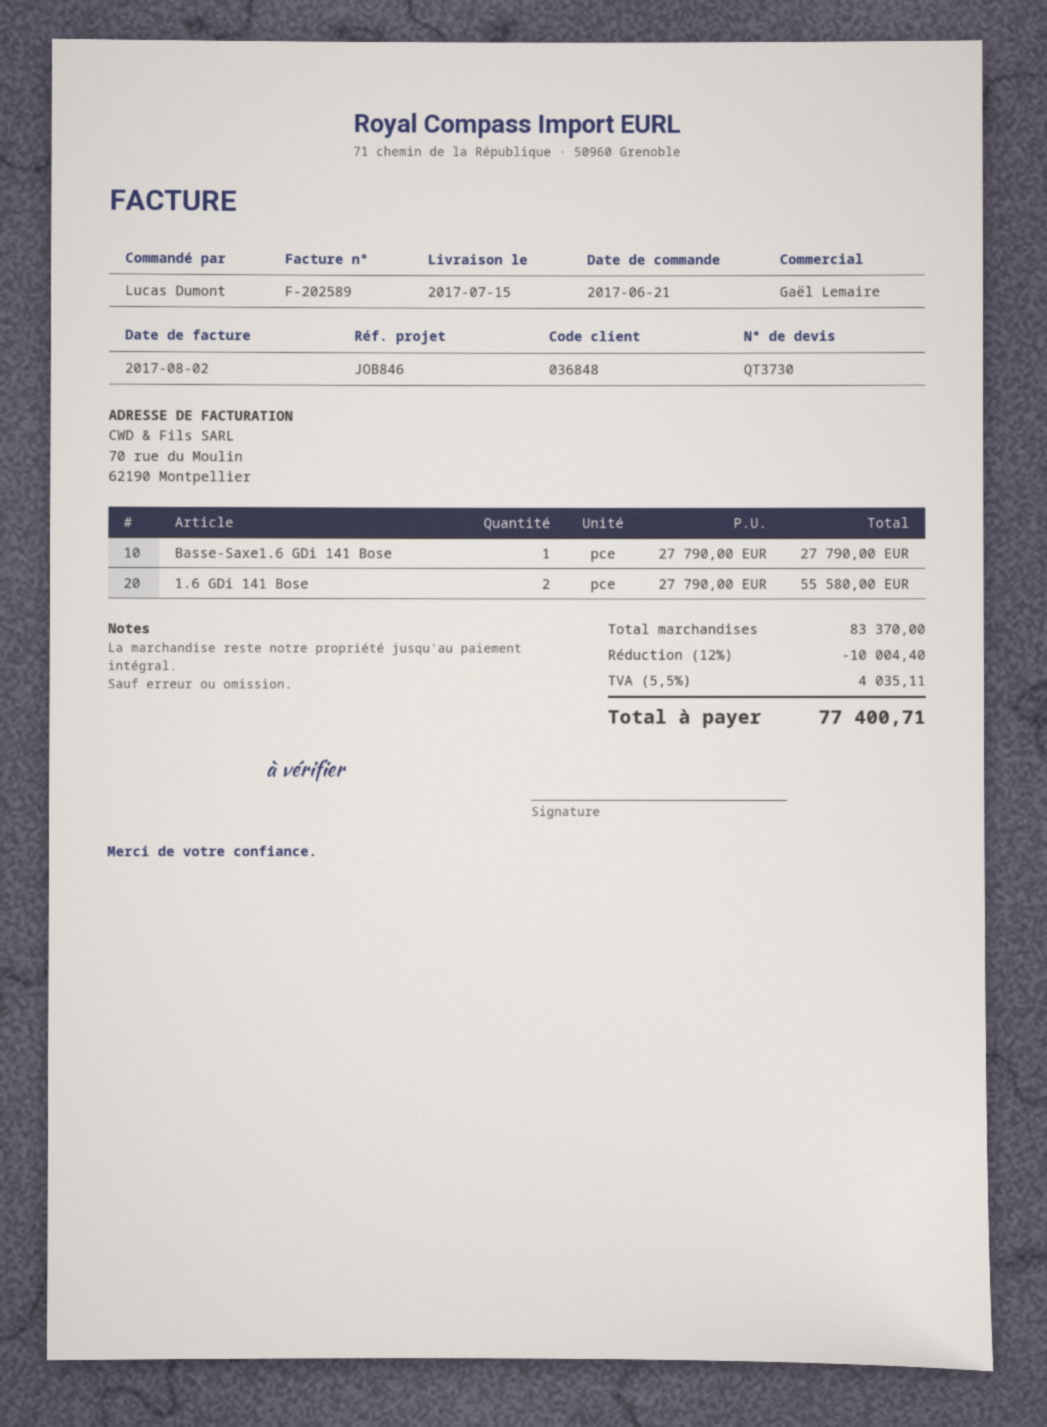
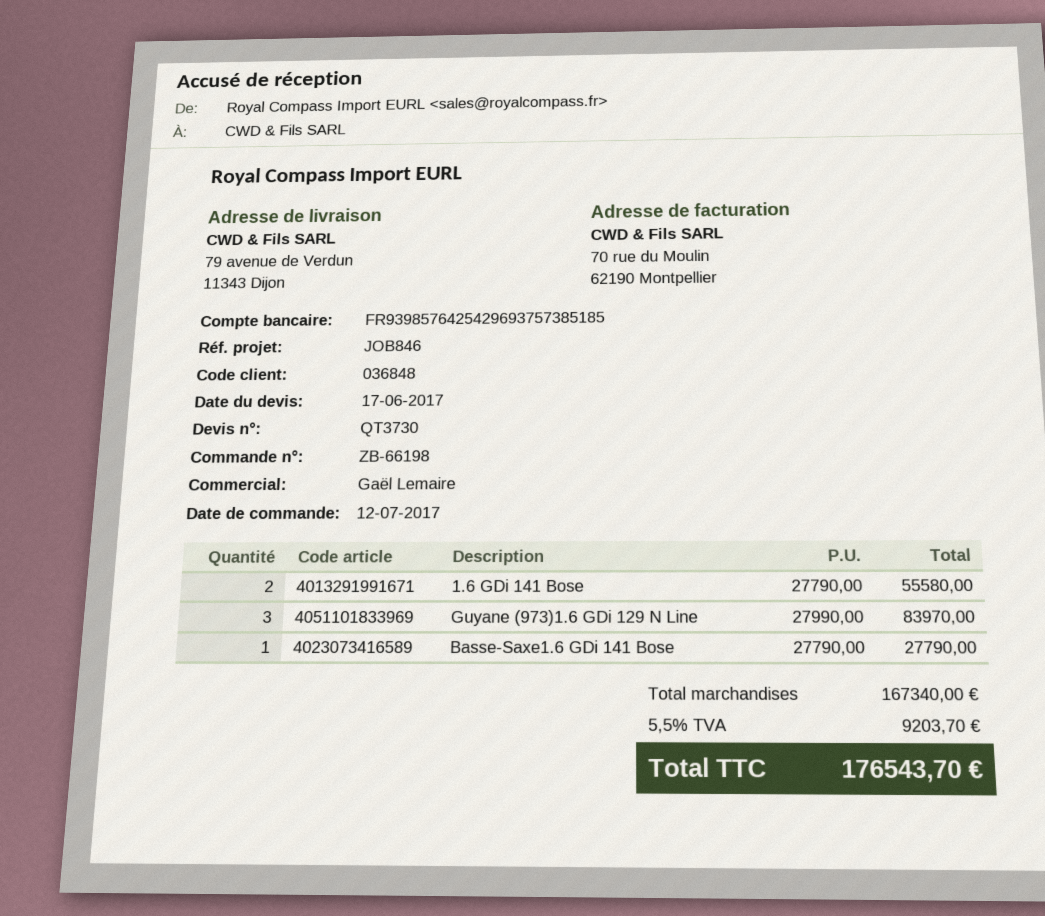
order date: 2017-06-21 -> 2017-07-12
Guyane (973)1.6 GDi 129 N Line: none -> 3 x 27990.00 = 83970.00
subtotal: 83370.00 -> 167340.00
discount: 12% = 10004.40 -> none
tax: 5.5% = 4035.11 -> 5.5% = 9203.70
total: 77400.71 -> 176543.70

